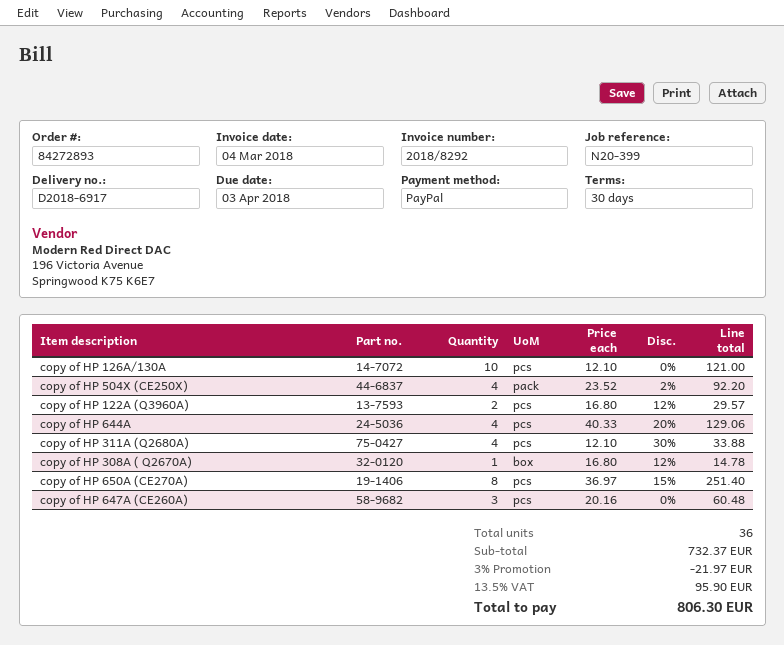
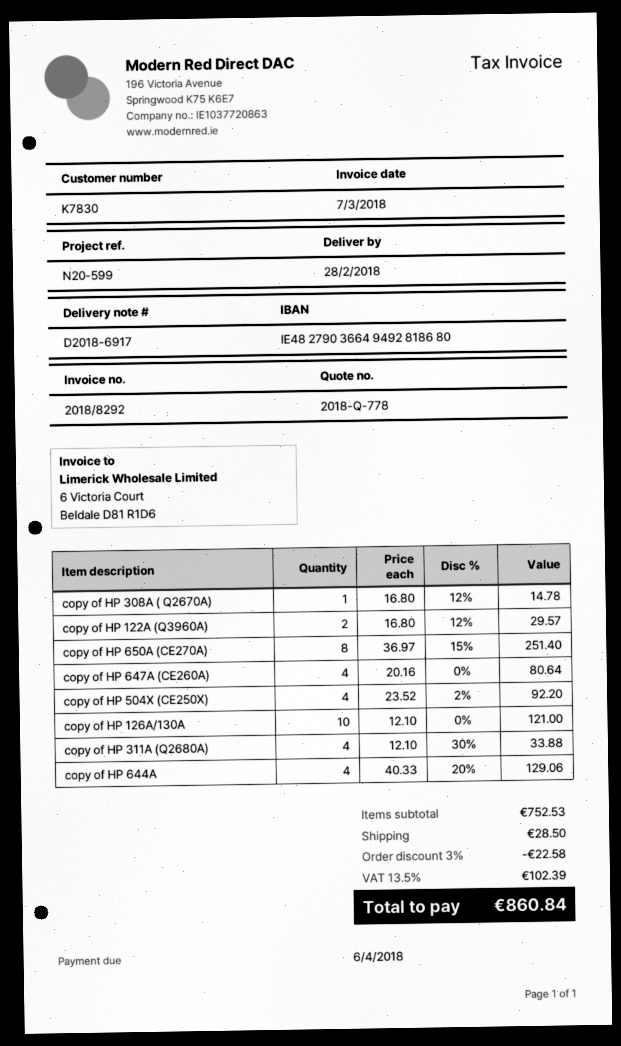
invoice date: 2018-03-04 -> 2018-03-07
due date: 2018-04-03 -> 2018-04-06
reference: N20-399 -> N20-599
copy of HP 647A (CE260A): 3 x 20.16 = 60.48 -> 4 x 20.16 = 80.64
subtotal: 732.37 -> 752.53
discount: 3% = 21.97 -> 3% = 22.58
shipping: none -> 28.50
tax: 13.5% = 95.90 -> 13.5% = 102.39
total: 806.30 -> 860.84

